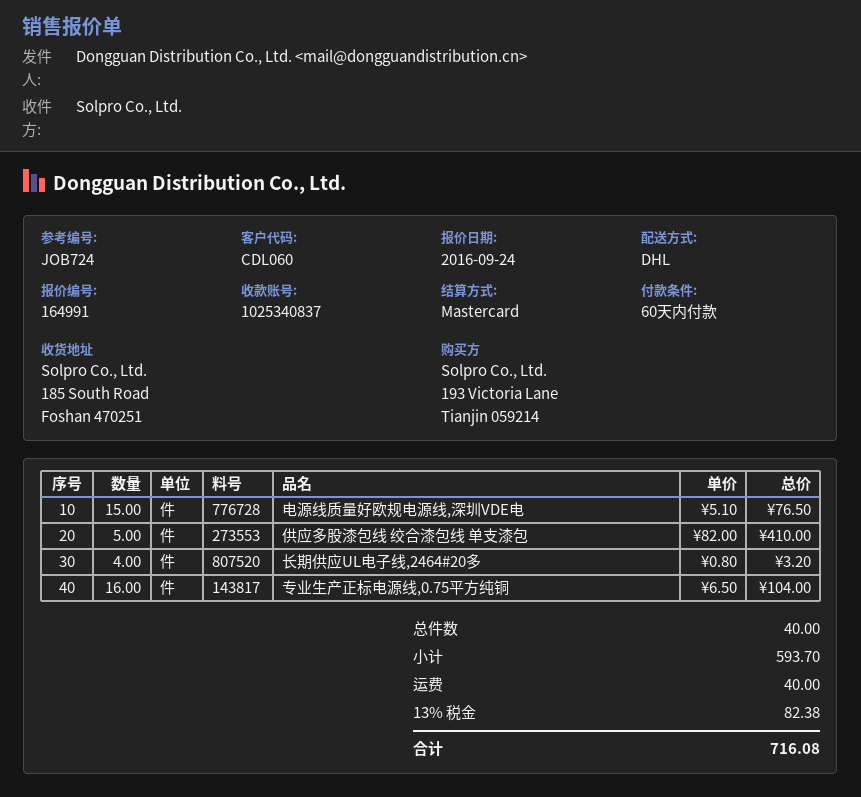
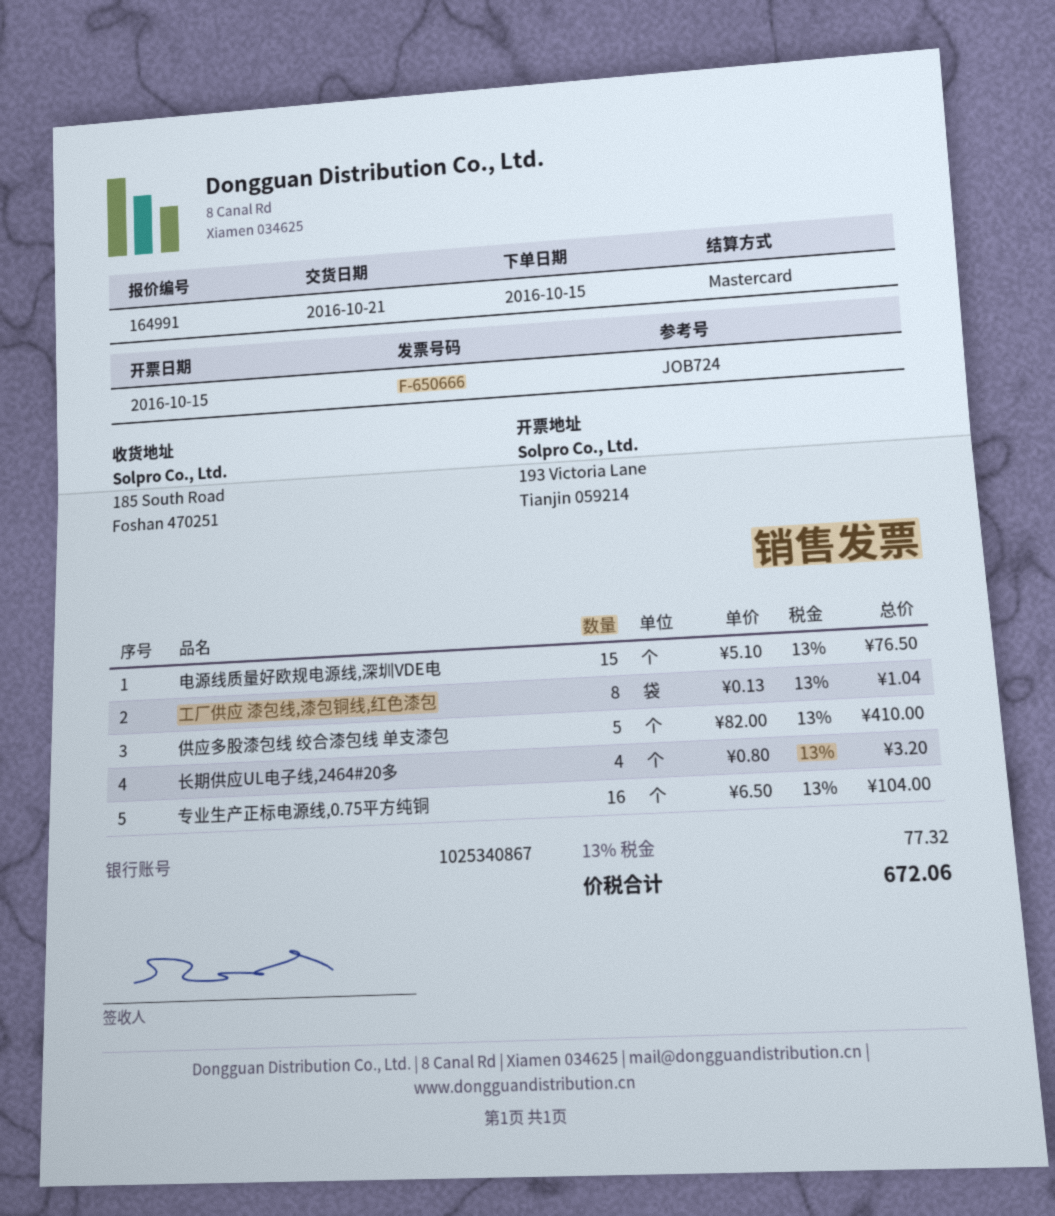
bank account: 1025340837 -> 1025340867
工厂供应 漆包线,漆包铜线,红色漆包: none -> 8 x 0.13 = 1.04
shipping: 40.00 -> none
tax: 13% = 82.38 -> 13% = 77.32
total: 716.08 -> 672.06

